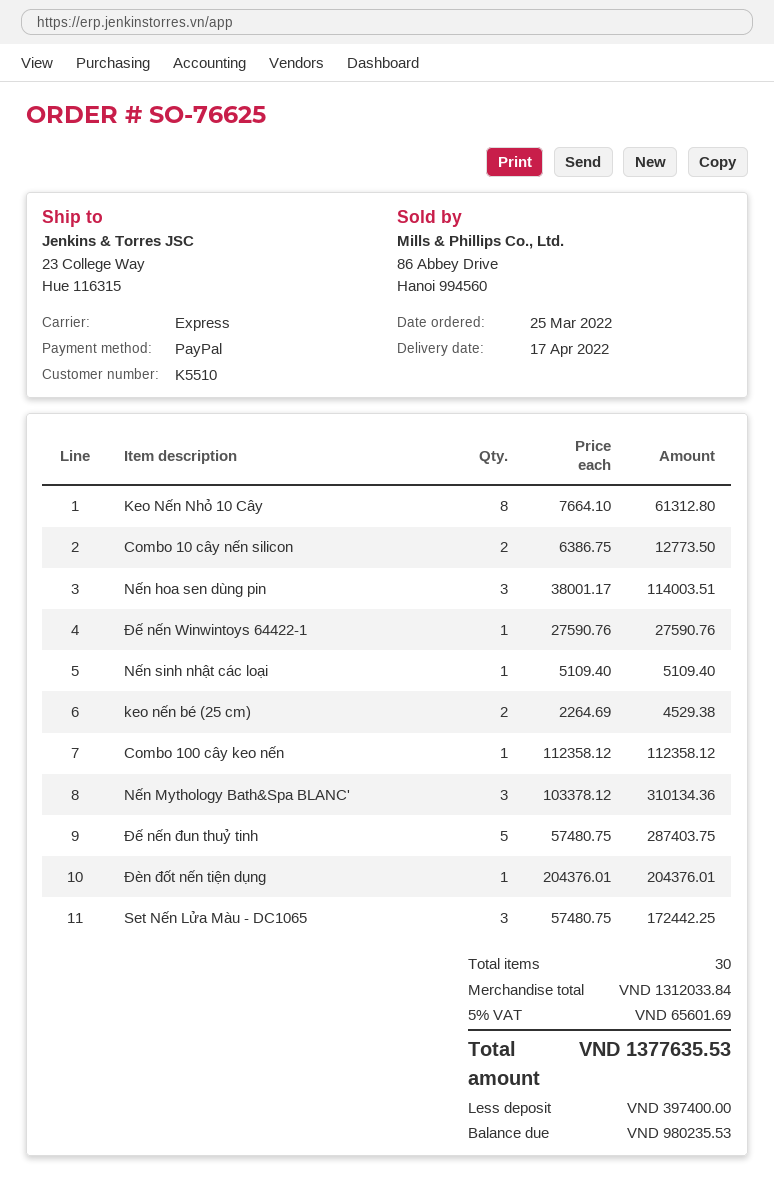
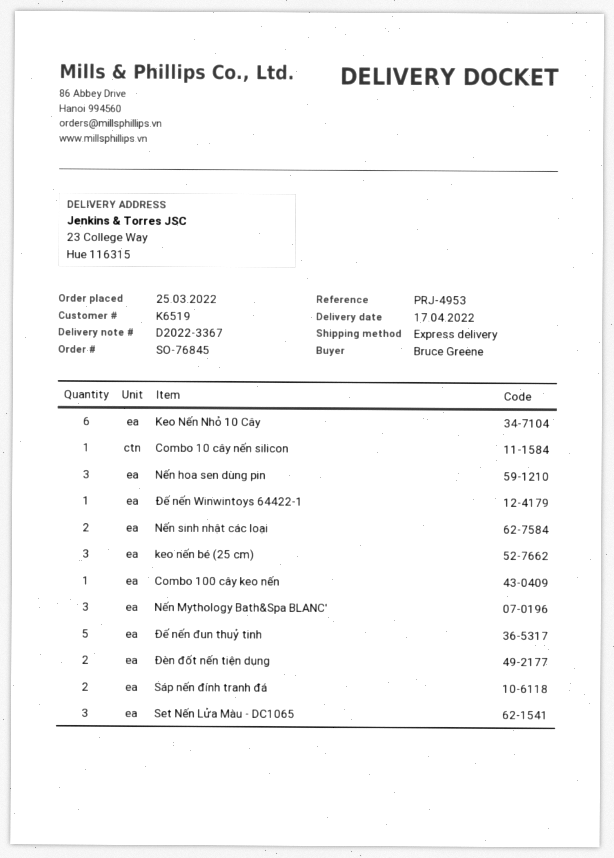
order number: SO-76625 -> SO-76845
customer number: K5510 -> K6519
Keo Nến Nhỏ 10 Cây: 8 -> 6
Combo 10 cây nến silicon: 2 -> 1
Nến sinh nhật các loại: 1 -> 2
keo nến bé (25 cm): 2 -> 3
Đèn đốt nến tiện dụng: 1 -> 2
Sáp nến đính tranh đá: none -> 2

